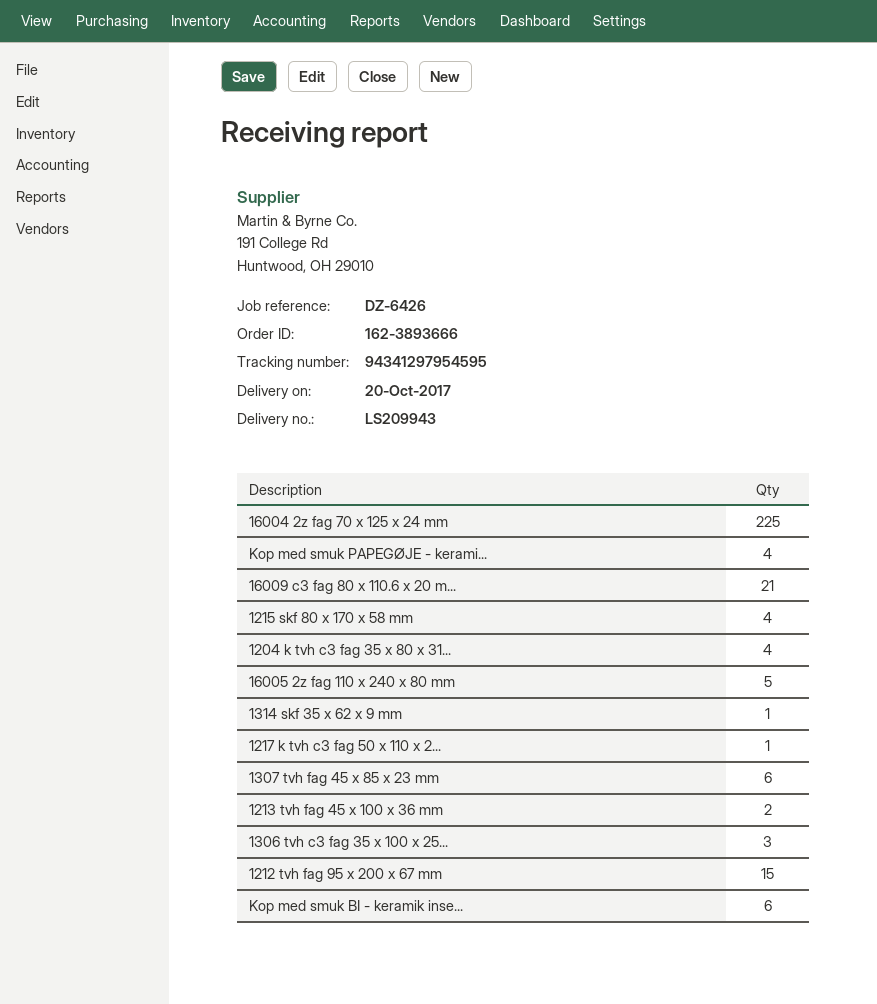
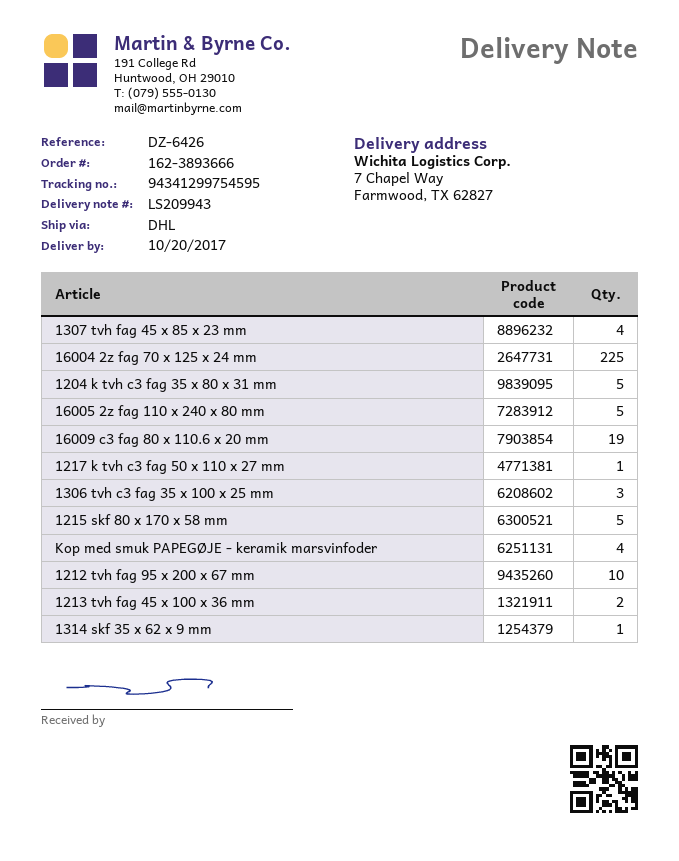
tracking number: 94341297954595 -> 94341299754595
16009 c3 fag 80 x 110.6 x 20 m...: 21 -> 19
1215 skf 80 x 170 x 58 mm: 4 -> 5
1204 k tvh c3 fag 35 x 80 x 31...: 4 -> 5
1307 tvh fag 45 x 85 x 23 mm: 6 -> 4
1212 tvh fag 95 x 200 x 67 mm: 15 -> 10
Kop med smuk BI - keramik inse...: 6 -> none

